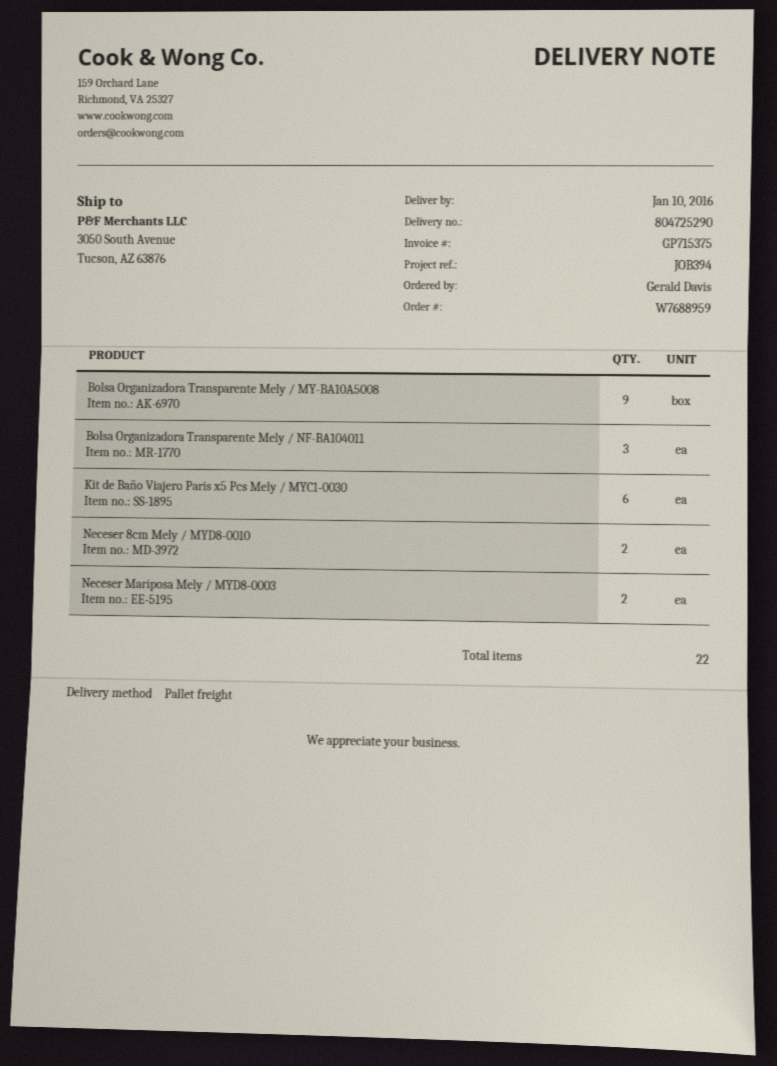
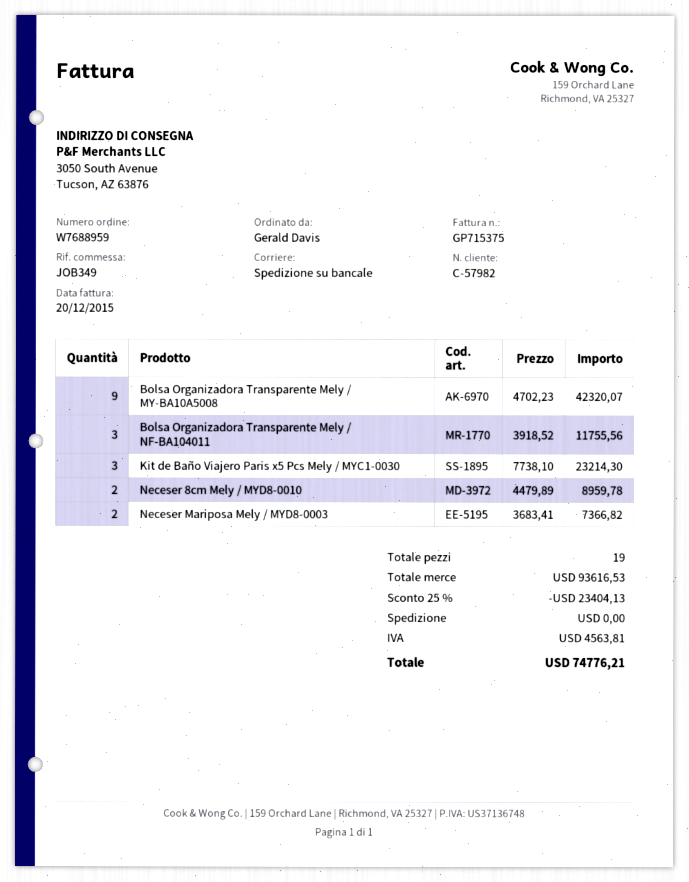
reference: JOB394 -> JOB349
Kit de Baño Viajero Paris x5 Pcs Mely / MYC1-0030: 6 -> 3
total quantity: 22 -> 19

